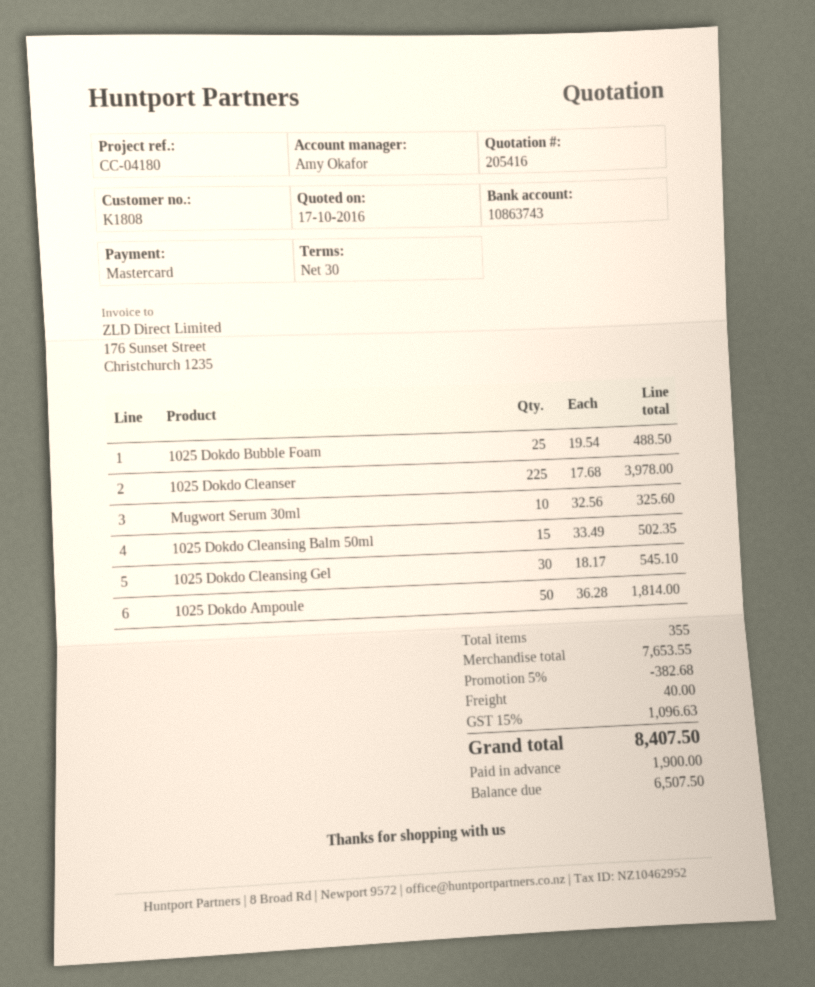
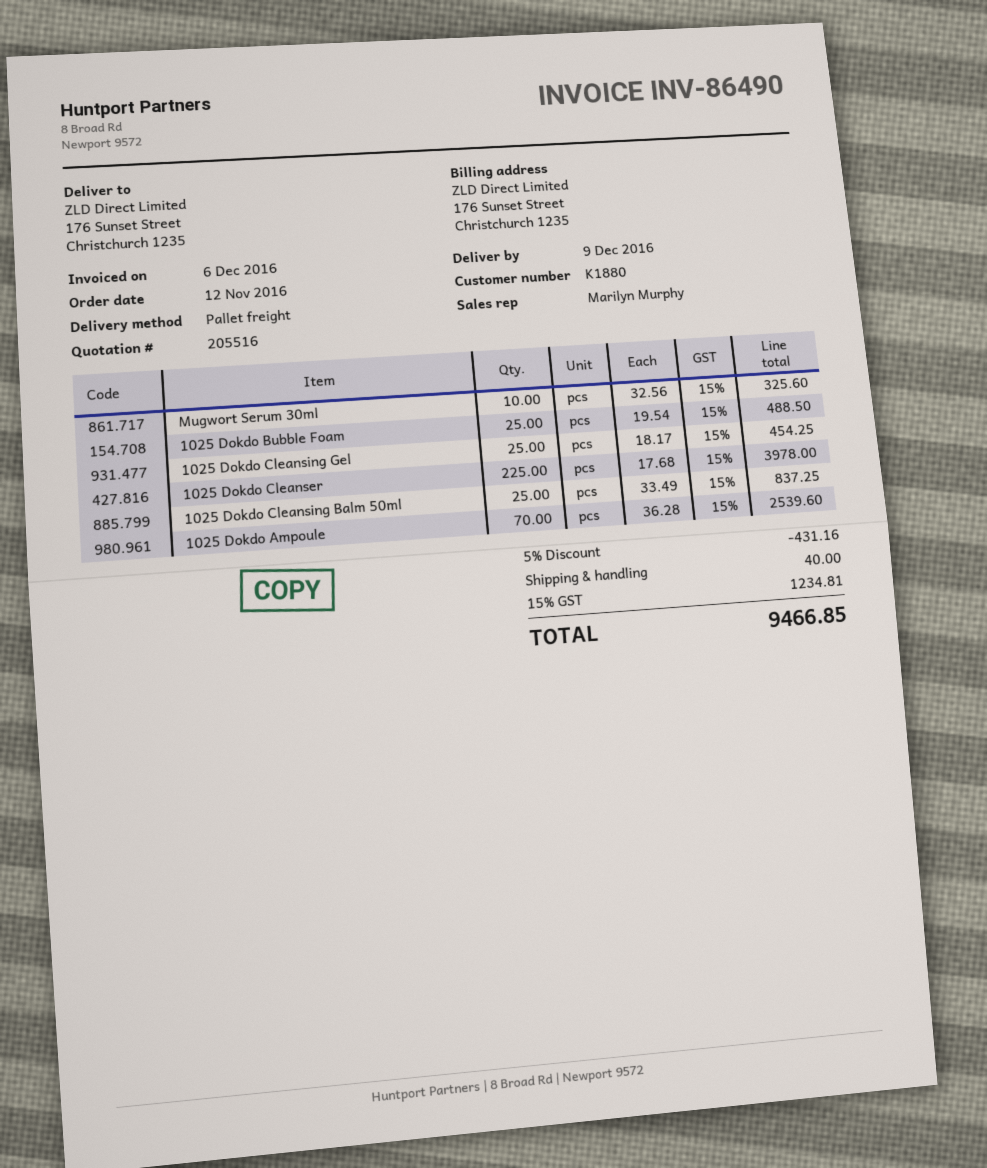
quote number: 205416 -> 205516
customer number: K1808 -> K1880
sales rep: Amy Okafor -> Marilyn Murphy
1025 Dokdo Cleansing Balm 50ml: 15 x 33.49 = 502.35 -> 25 x 33.49 = 837.25
1025 Dokdo Cleansing Gel: 30 x 18.17 = 545.10 -> 25 x 18.17 = 454.25
1025 Dokdo Ampoule: 50 x 36.28 = 1814.00 -> 70 x 36.28 = 2539.60
discount: 5% = 382.68 -> 5% = 431.16
tax: 15% = 1096.63 -> 15% = 1234.81
total: 8407.50 -> 9466.85

